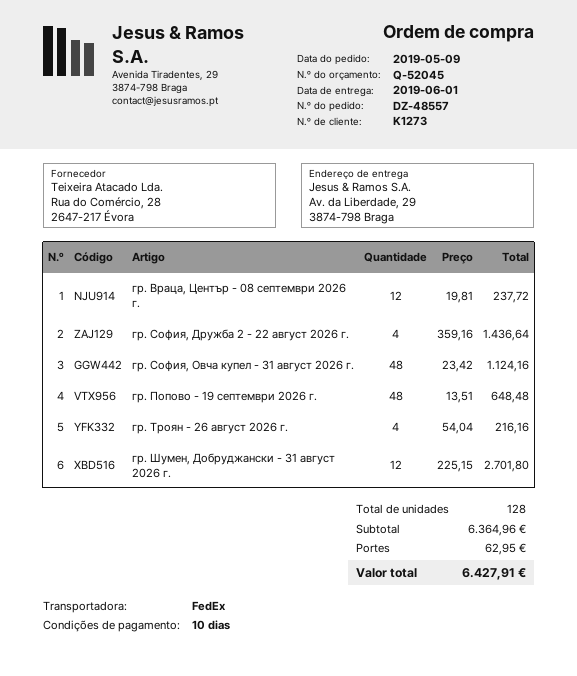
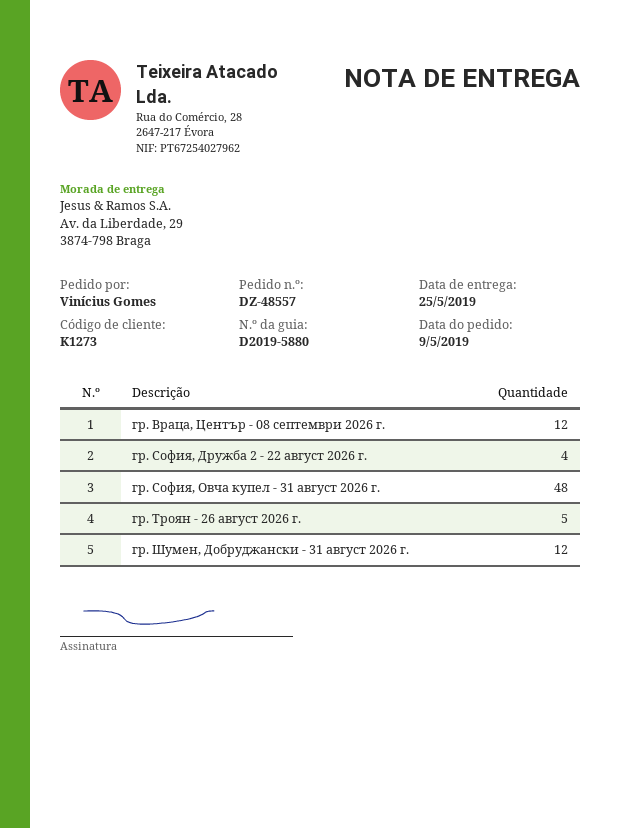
delivery date: 2019-06-01 -> 2019-05-25
гр. Попово - 19 септември 2026 г.: 48 -> none
гр. Троян - 26 август 2026 г.: 4 -> 5

